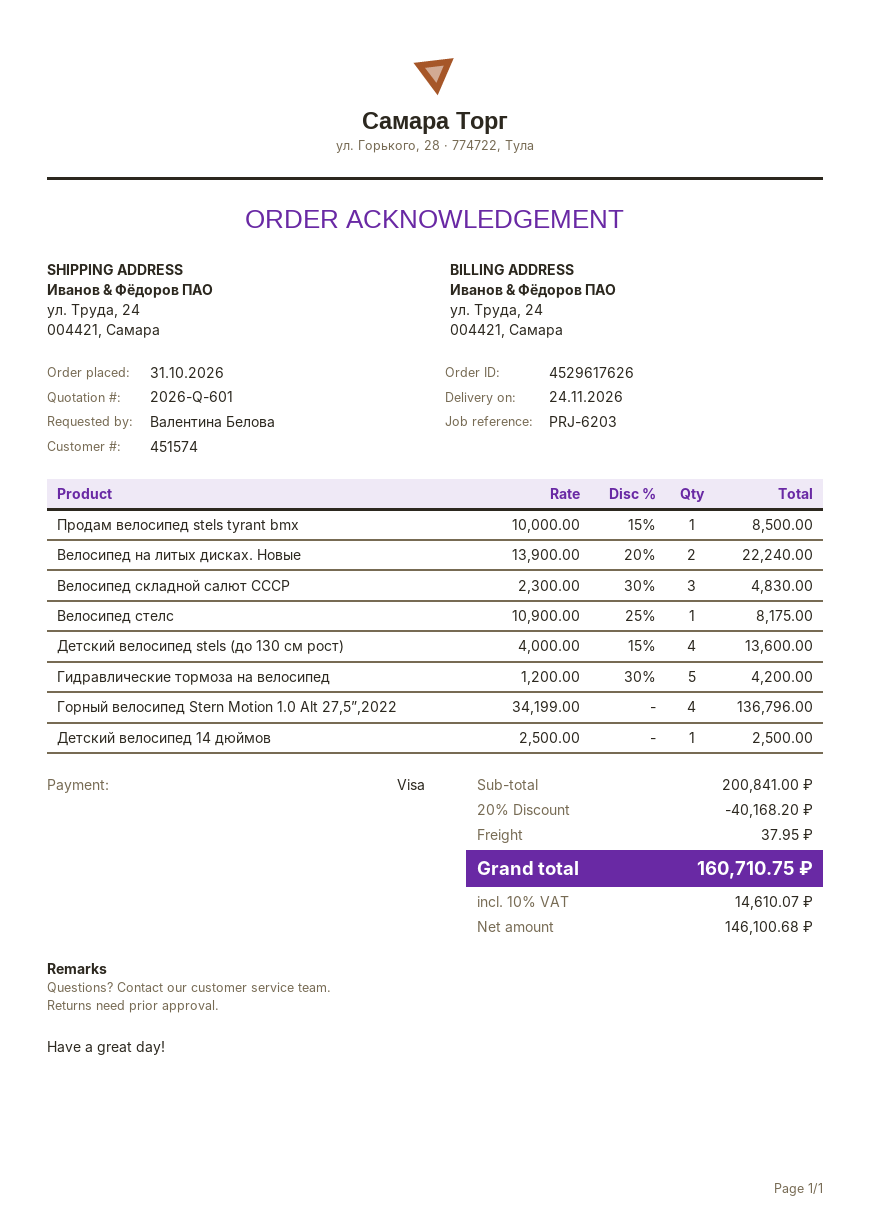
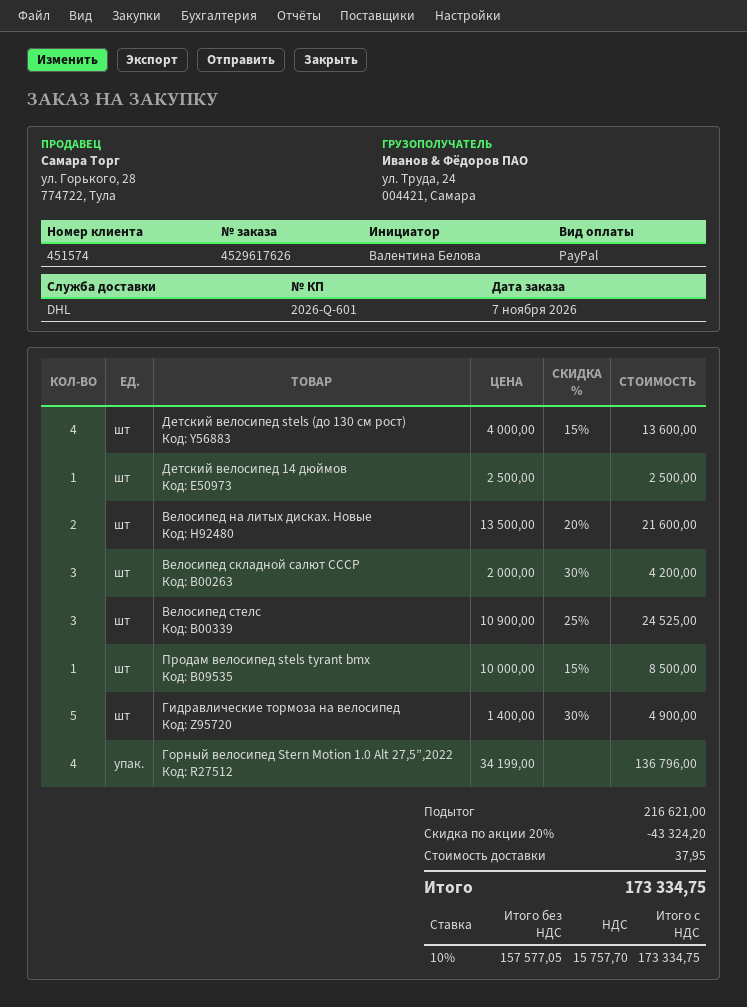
order date: 2026-10-31 -> 2026-11-07
payment method: Visa -> PayPal
Велосипед на литых дисках. Новые: 2 x 13900.00 - 20% = 22240.00 -> 2 x 13500.00 - 20% = 21600.00
Велосипед складной салют СССР: 3 x 2300.00 - 30% = 4830.00 -> 3 x 2000.00 - 30% = 4200.00
Велосипед стелс: 1 x 10900.00 - 25% = 8175.00 -> 3 x 10900.00 - 25% = 24525.00
Гидравлические тормоза на велосипед: 5 x 1200.00 - 30% = 4200.00 -> 5 x 1400.00 - 30% = 4900.00
subtotal: 200841.00 -> 216621.00
discount: 20% = 40168.20 -> 20% = 43324.20
net: 146100.68 -> 157577.05
tax: 10% = 14610.07 -> 10% = 15757.70
total: 160710.75 -> 173334.75

